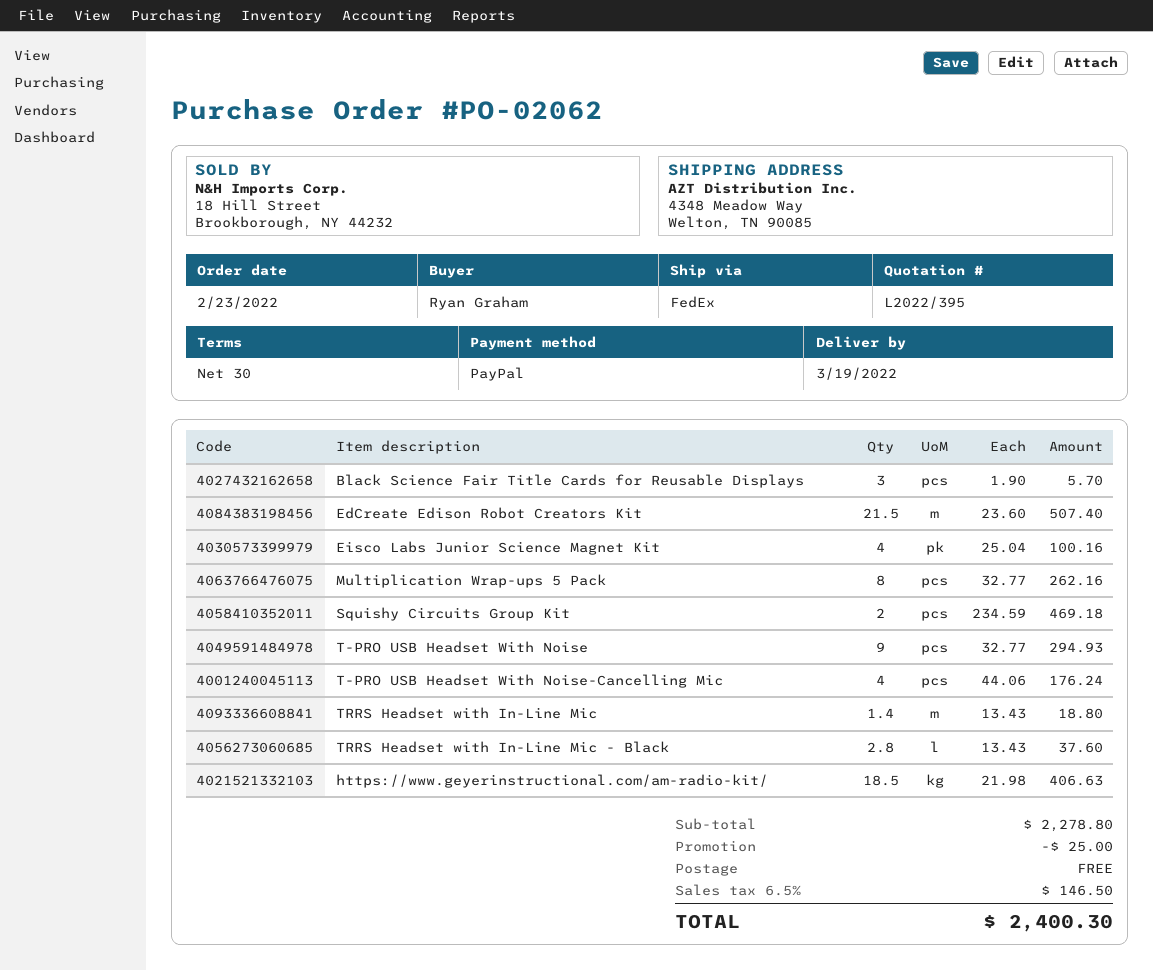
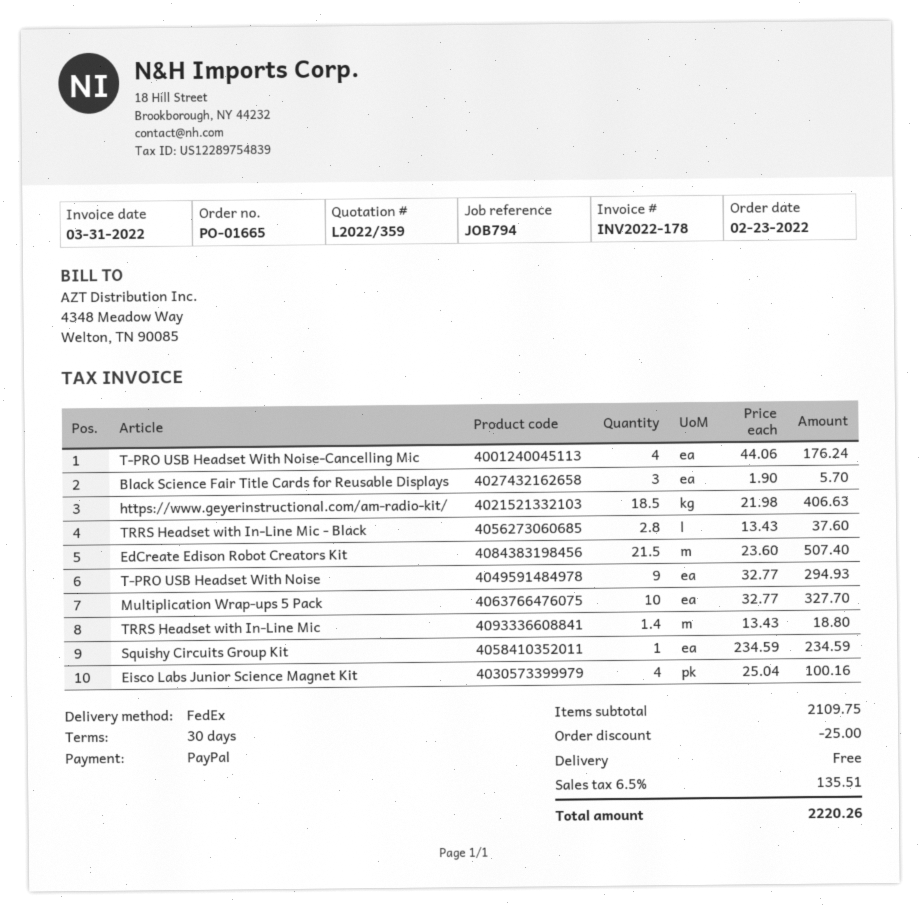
quote number: L2022/395 -> L2022/359
order number: PO-02062 -> PO-01665
Multiplication Wrap-ups 5 Pack: 8 x 32.77 = 262.16 -> 10 x 32.77 = 327.70
Squishy Circuits Group Kit: 2 x 234.59 = 469.18 -> 1 x 234.59 = 234.59
subtotal: 2278.80 -> 2109.75
tax: 6.5% = 146.50 -> 6.5% = 135.51
total: 2400.30 -> 2220.26

